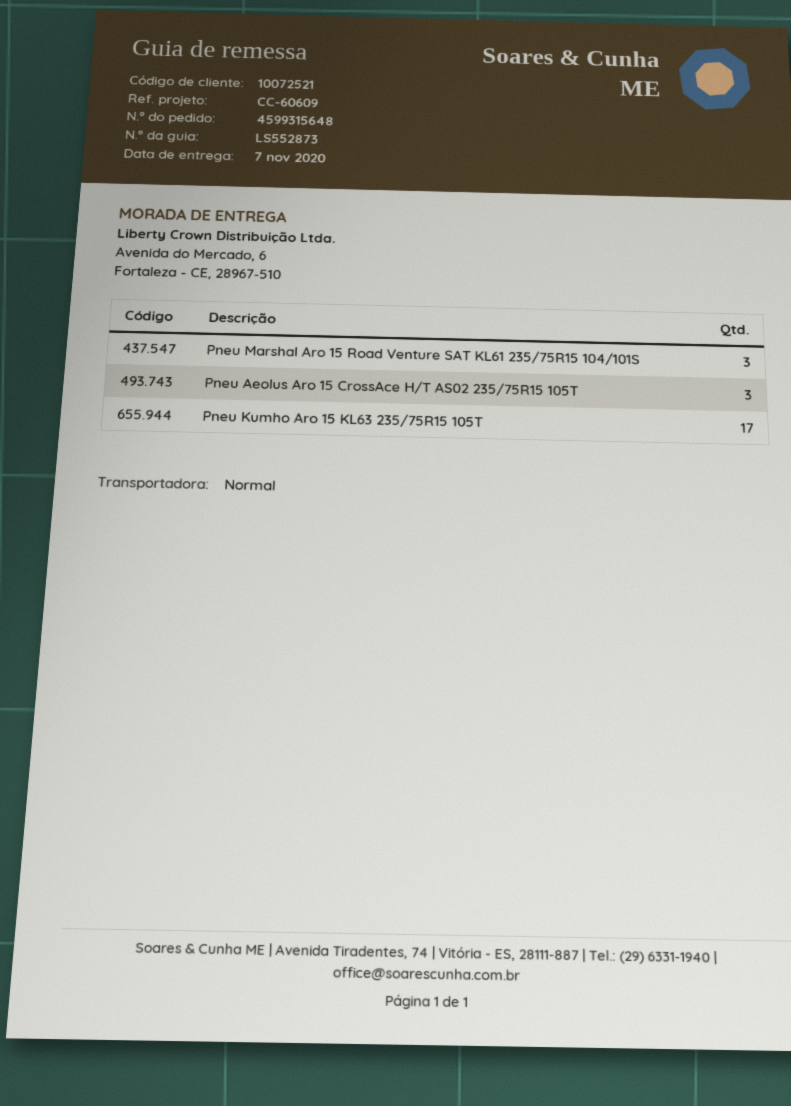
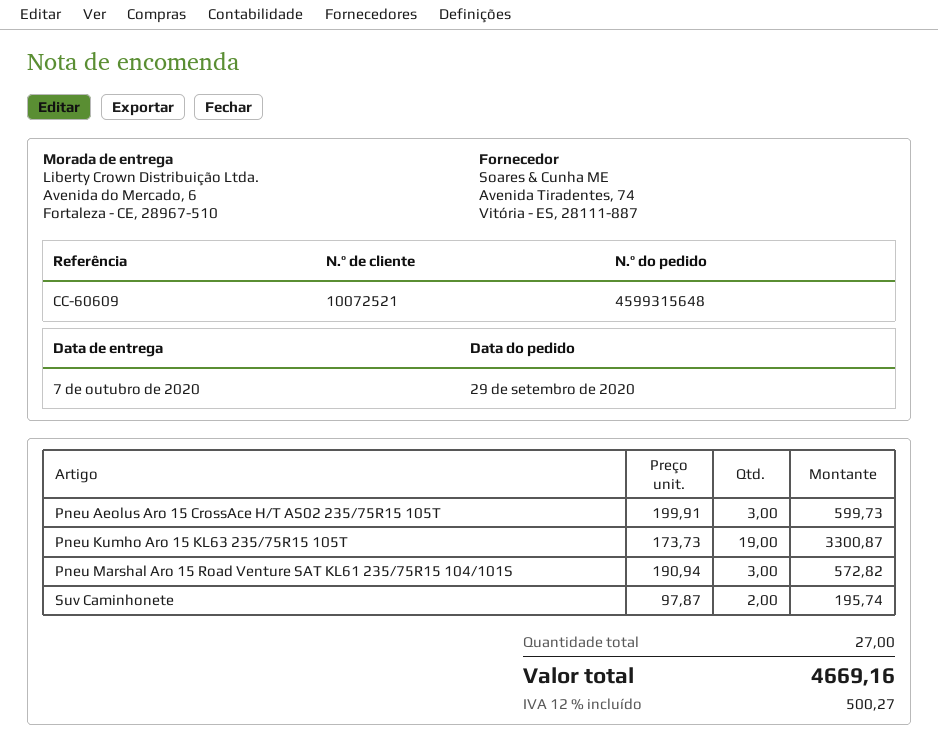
delivery date: 2020-11-07 -> 2020-10-07
Pneu Kumho Aro 15 KL63 235/75R15 105T: 17 -> 19
Suv Caminhonete: none -> 2

